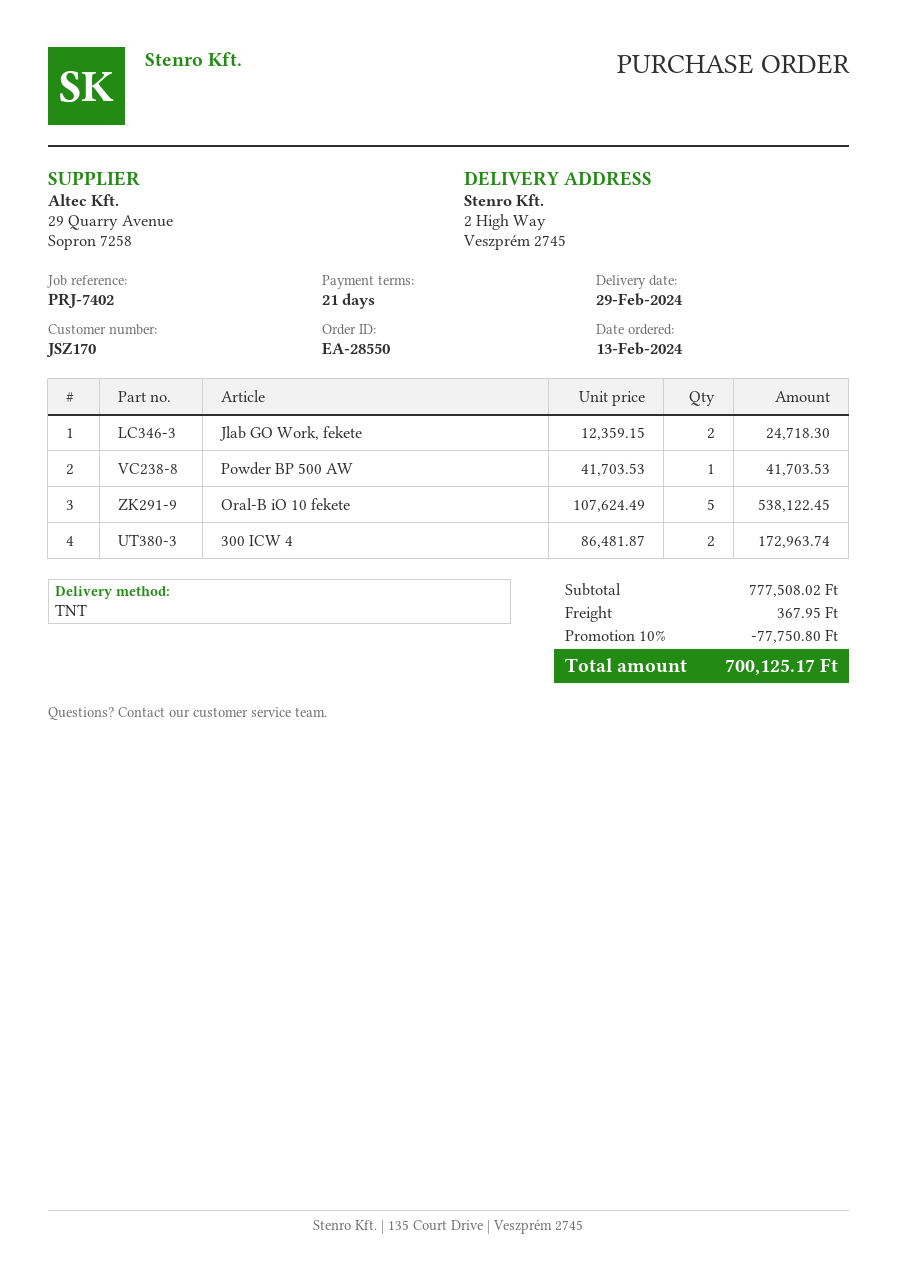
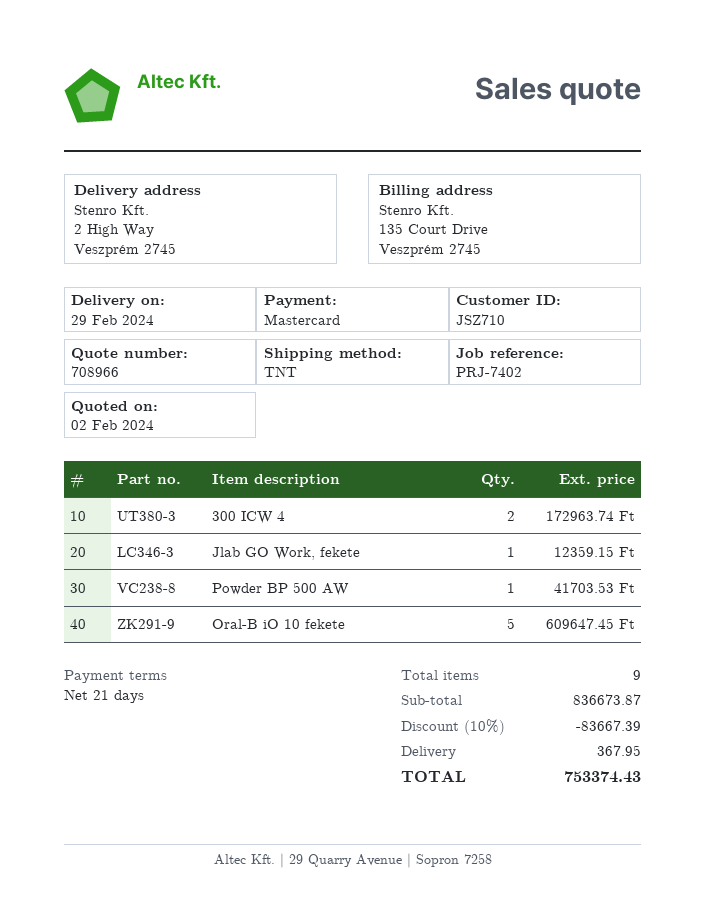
customer number: JSZ170 -> JSZ710
Jlab GO Work, fekete: 2 for 24718.30 -> 1 for 12359.15
Oral-B iO 10 fekete: 5 for 538122.45 -> 5 for 609647.45
subtotal: 777508.02 -> 836673.87
discount: 10% = 77750.80 -> 10% = 83667.39
total: 700125.17 -> 753374.43

